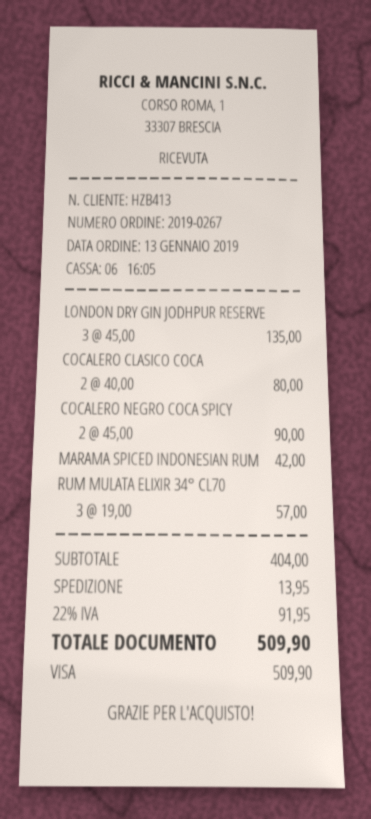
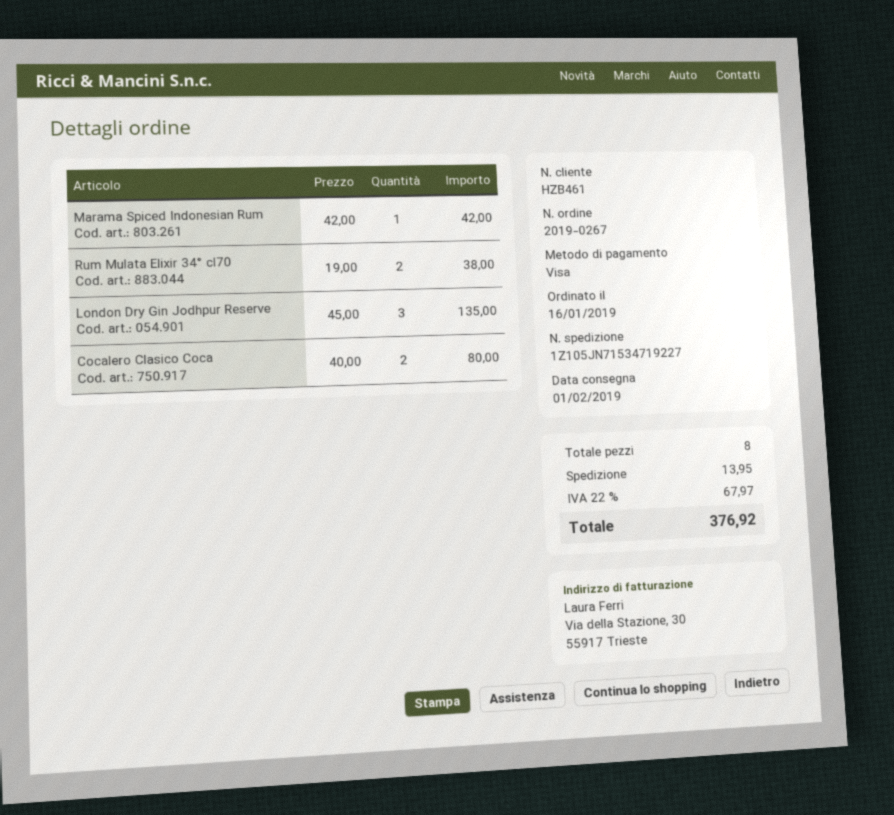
order date: 2019-01-13 -> 2019-01-16
customer number: HZB413 -> HZB461
COCALERO NEGRO COCA SPICY: 2 x 45.00 = 90.00 -> none
RUM MULATA ELIXIR 34° CL70: 3 x 19.00 = 57.00 -> 2 x 19.00 = 38.00
tax: 22% = 91.95 -> 22% = 67.97
total: 509.90 -> 376.92

